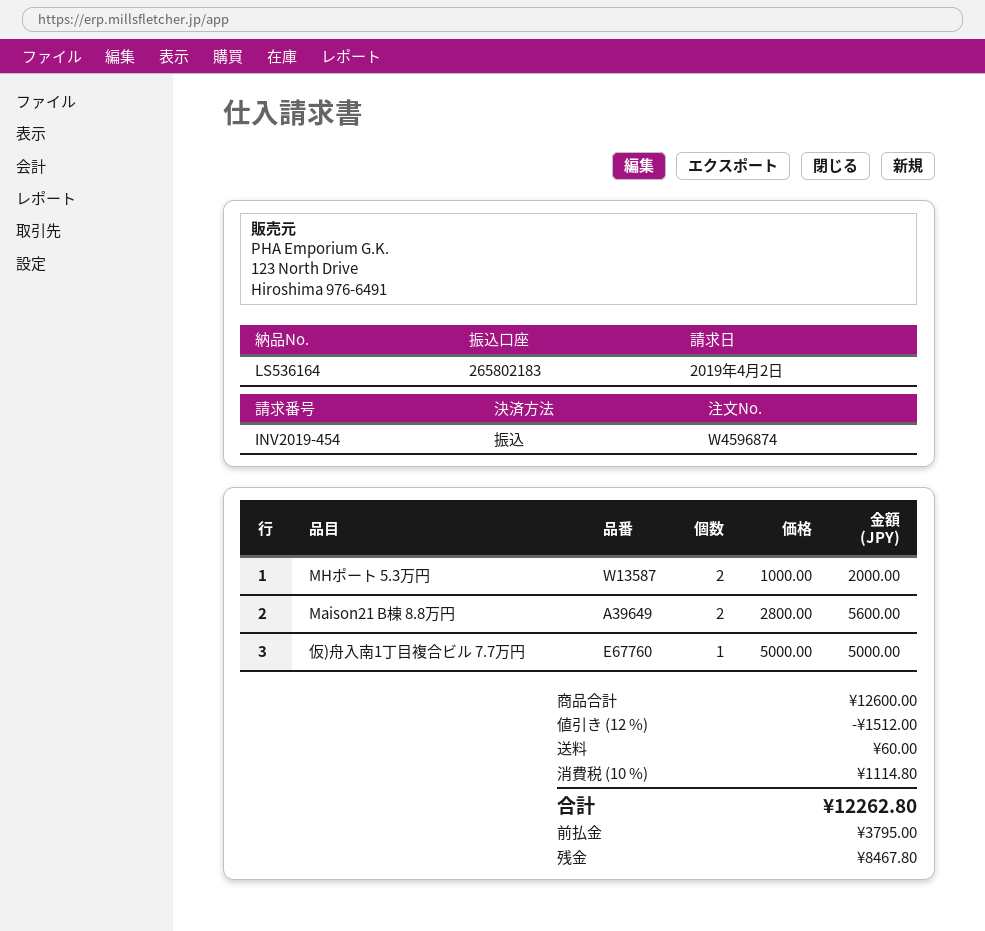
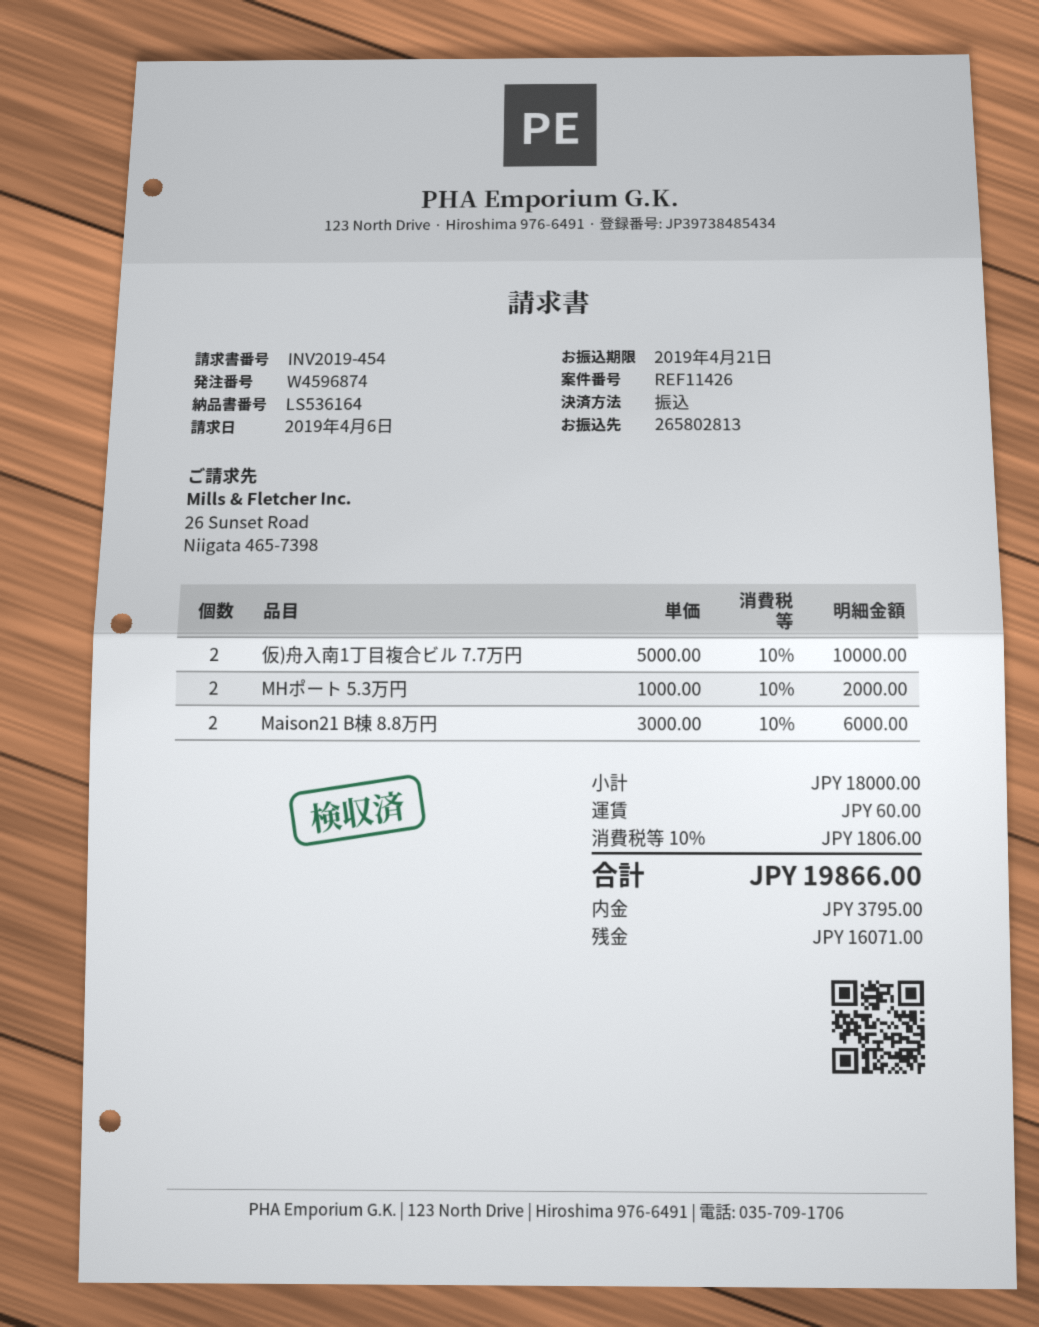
invoice date: 2019-04-02 -> 2019-04-06
bank account: 265802183 -> 265802813
Maison21 B棟 8.8万円: 2 x 2800.00 = 5600.00 -> 2 x 3000.00 = 6000.00
仮)舟入南1丁目複合ビル 7.7万円: 1 x 5000.00 = 5000.00 -> 2 x 5000.00 = 10000.00
subtotal: 12600.00 -> 18000.00
discount: 12% = 1512.00 -> none
tax: 10% = 1114.80 -> 10% = 1806.00
total: 12262.80 -> 19866.00
balance: 8467.80 -> 16071.00

